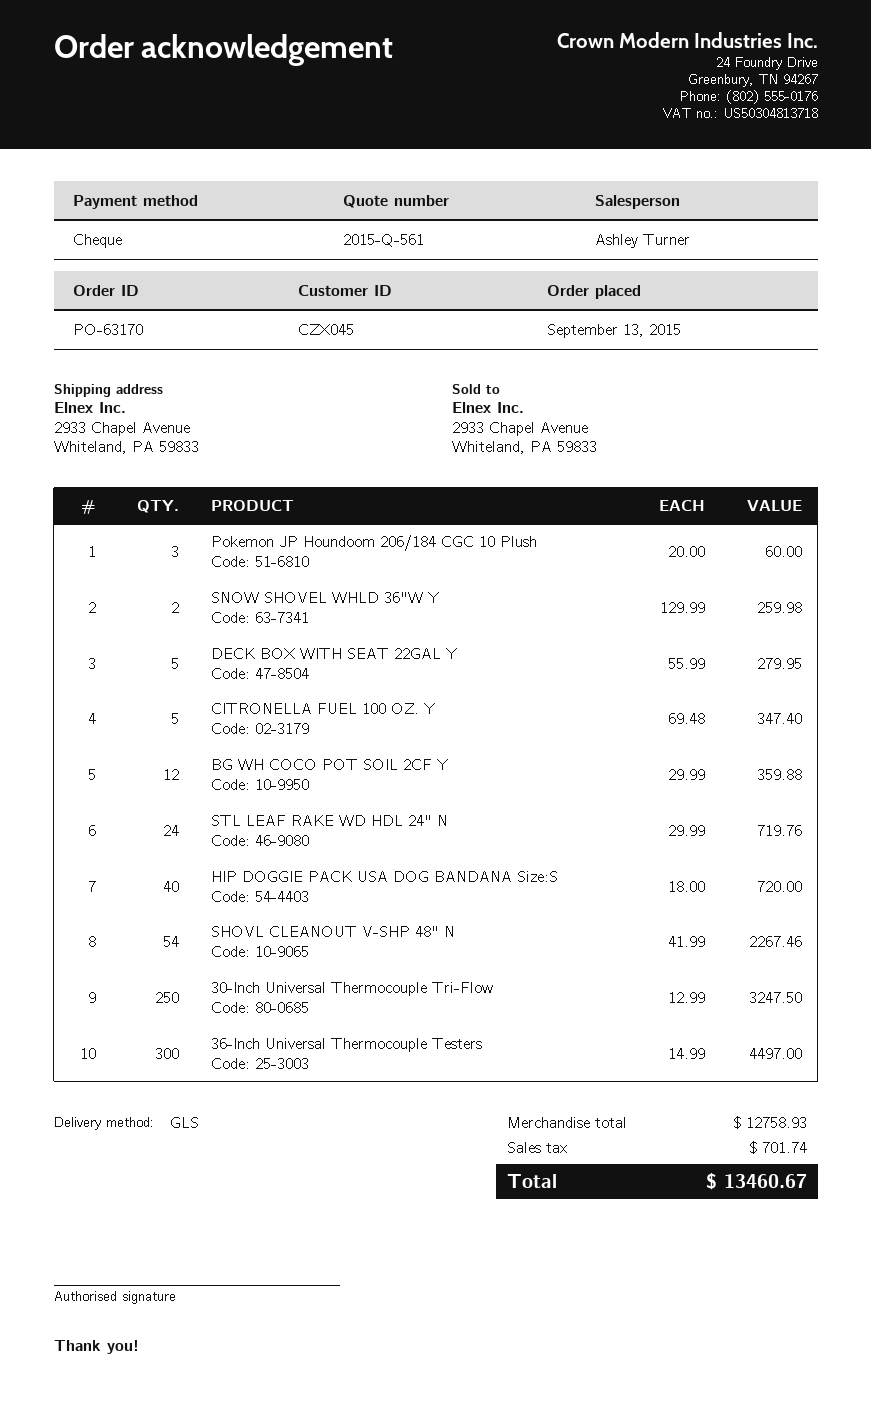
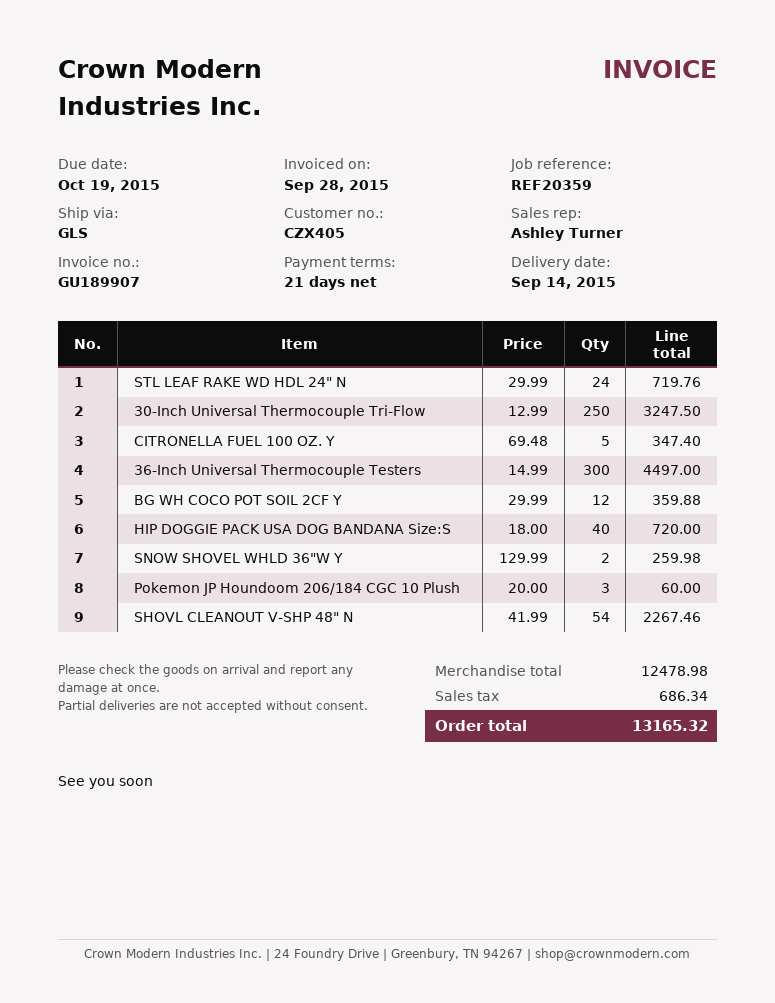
customer number: CZX045 -> CZX405
DECK BOX WITH SEAT 22GAL Y: 5 x 55.99 = 279.95 -> none
subtotal: 12758.93 -> 12478.98
tax: 701.74 -> 686.34
total: 13460.67 -> 13165.32

